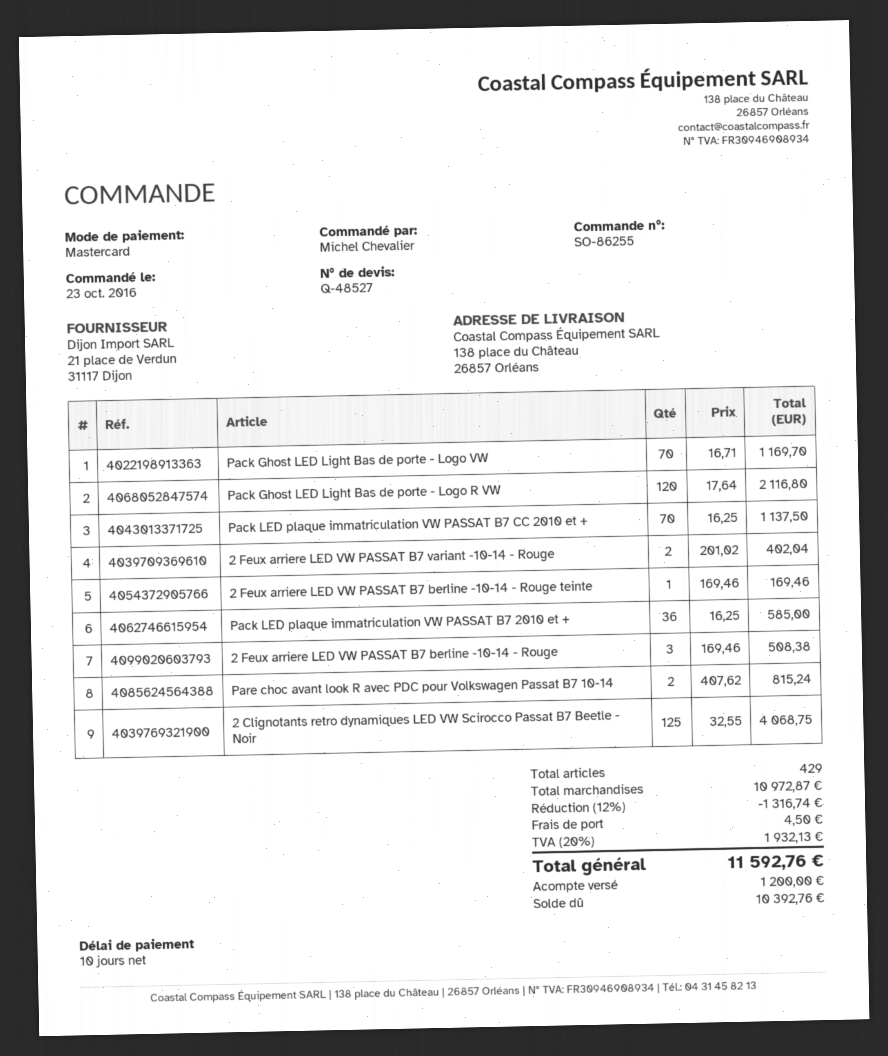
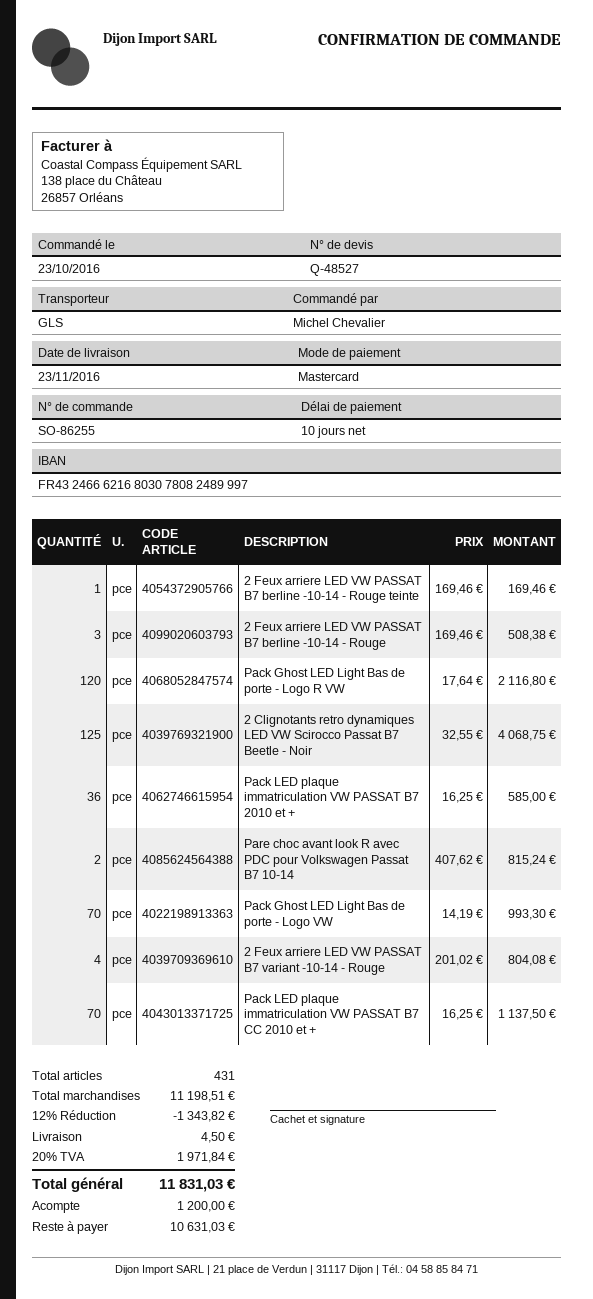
Pack Ghost LED Light Bas de porte - Logo VW: 70 x 16.71 = 1169.70 -> 70 x 14.19 = 993.30
2 Feux arriere LED VW PASSAT B7 variant -10-14 - Rouge: 2 x 201.02 = 402.04 -> 4 x 201.02 = 804.08
total quantity: 429 -> 431
subtotal: 10972.87 -> 11198.51
discount: 12% = 1316.74 -> 12% = 1343.82
tax: 20% = 1932.13 -> 20% = 1971.84
total: 11592.76 -> 11831.03
balance: 10392.76 -> 10631.03

